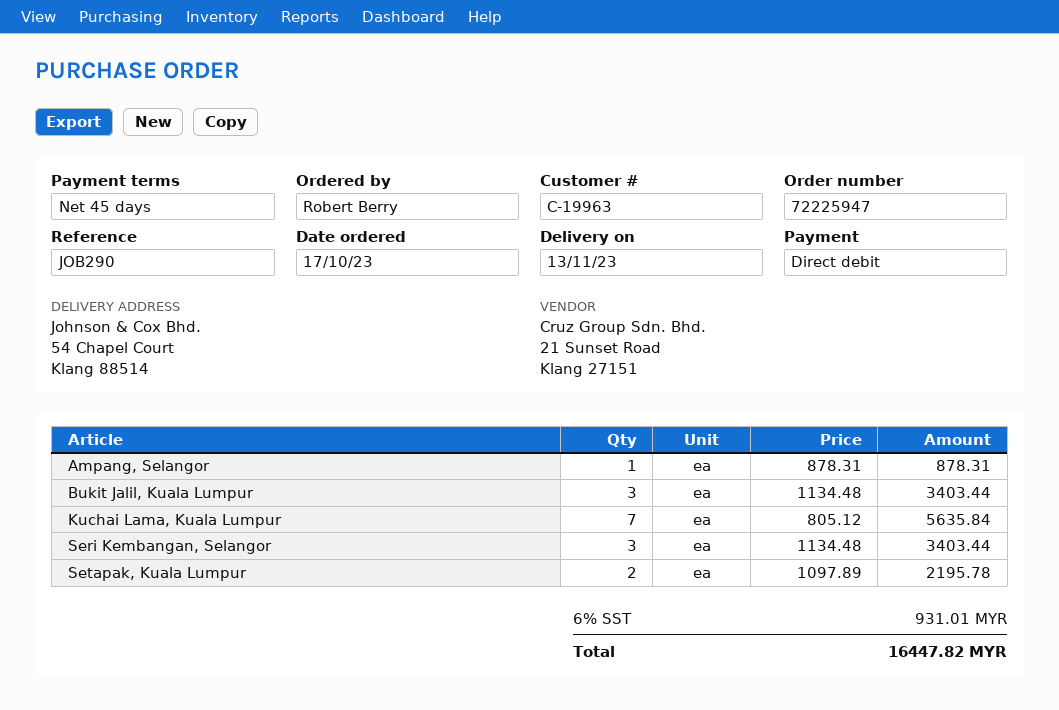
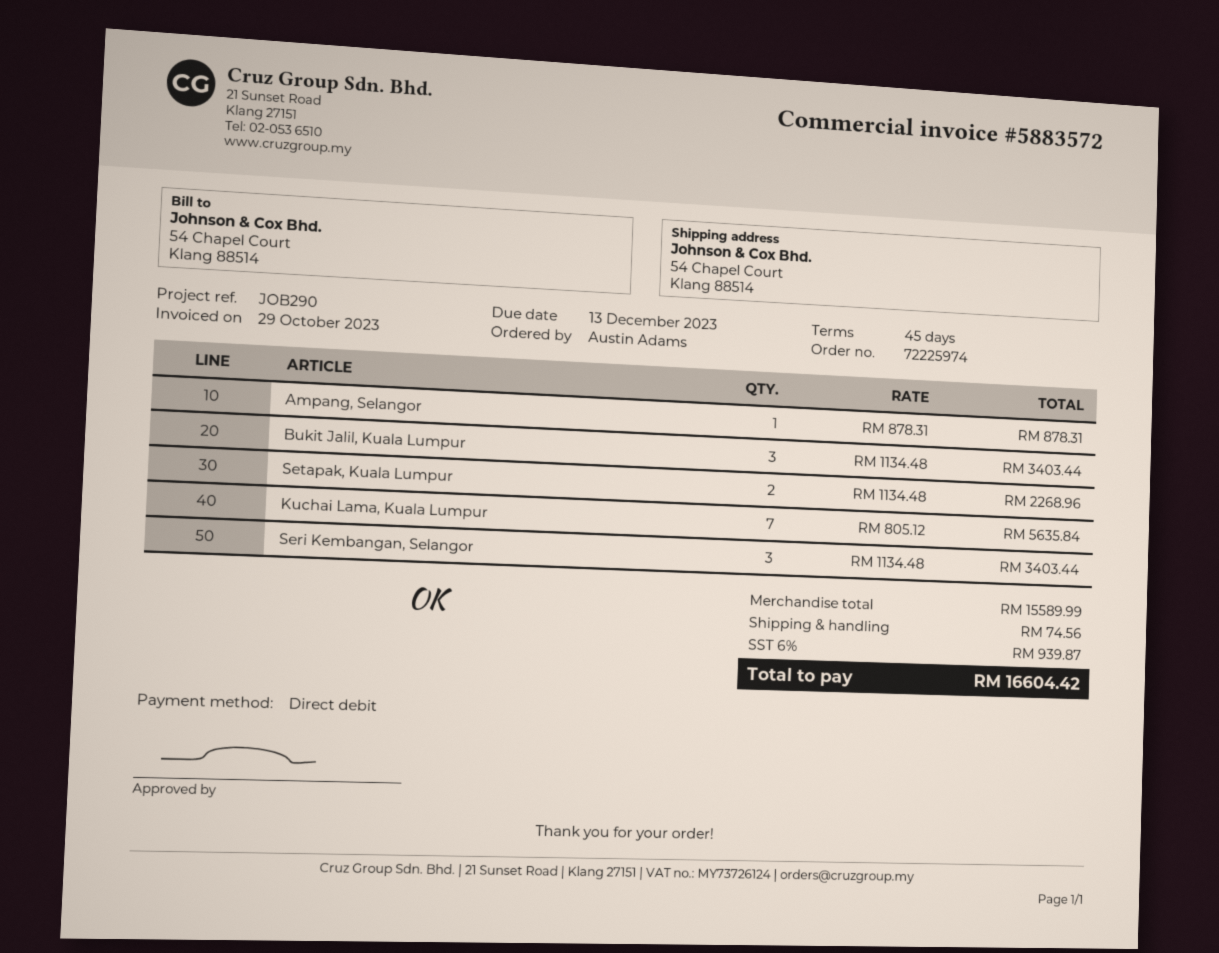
order number: 72225947 -> 72225974
ordered by: Robert Berry -> Austin Adams
Setapak, Kuala Lumpur: 2 x 1097.89 = 2195.78 -> 2 x 1134.48 = 2268.96
shipping: none -> 74.56
tax: 6% = 931.01 -> 6% = 939.87
total: 16447.82 -> 16604.42

